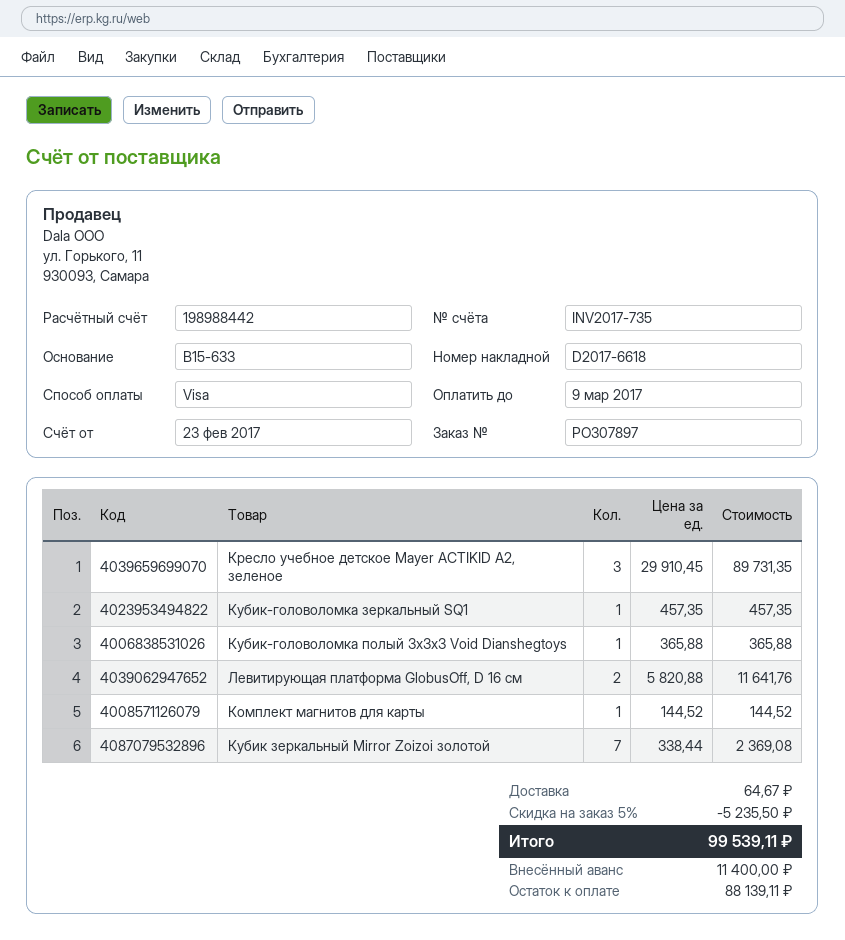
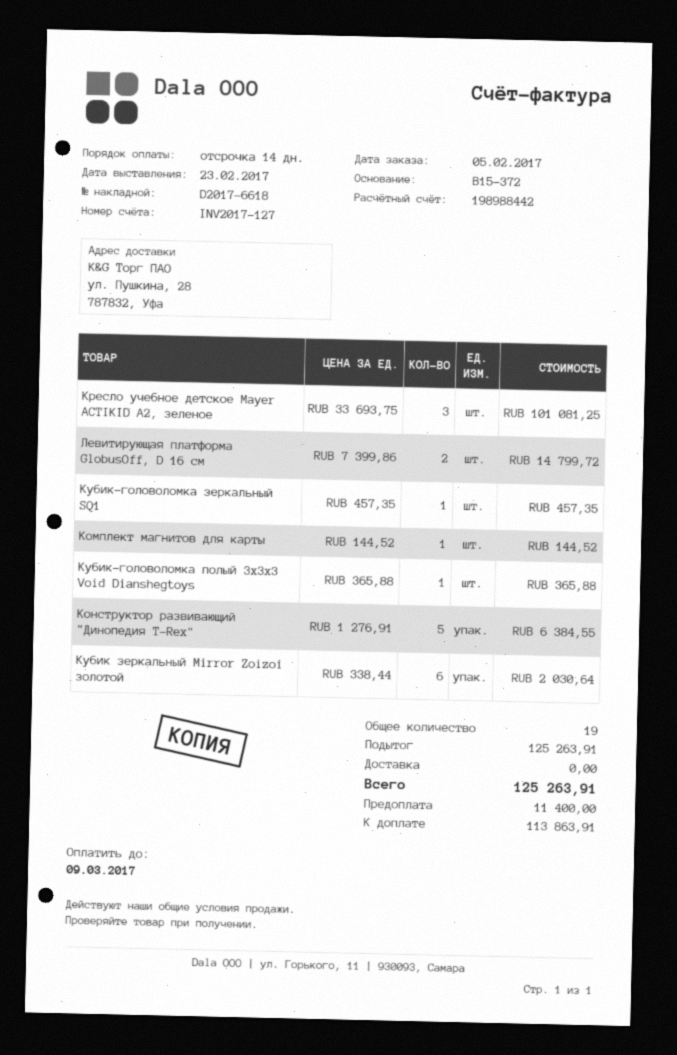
invoice number: INV2017-735 -> INV2017-127
reference: B15-633 -> B15-372
Кресло учебное детское Mayer ACTIKID A2, зеленое: 3 x 29910.45 = 89731.35 -> 3 x 33693.75 = 101081.25
Левитирующая платформа GlobusOff, D 16 см: 2 x 5820.88 = 11641.76 -> 2 x 7399.86 = 14799.72
Кубик зеркальный Mirror Zoizoi золотой: 7 x 338.44 = 2369.08 -> 6 x 338.44 = 2030.64
Конструктор развивающий "Динопедия T-Rex": none -> 5 x 1276.91 = 6384.55
discount: 5% = 5235.50 -> none
shipping: 64.67 -> 0.00
total: 99539.11 -> 125263.91
balance: 88139.11 -> 113863.91

